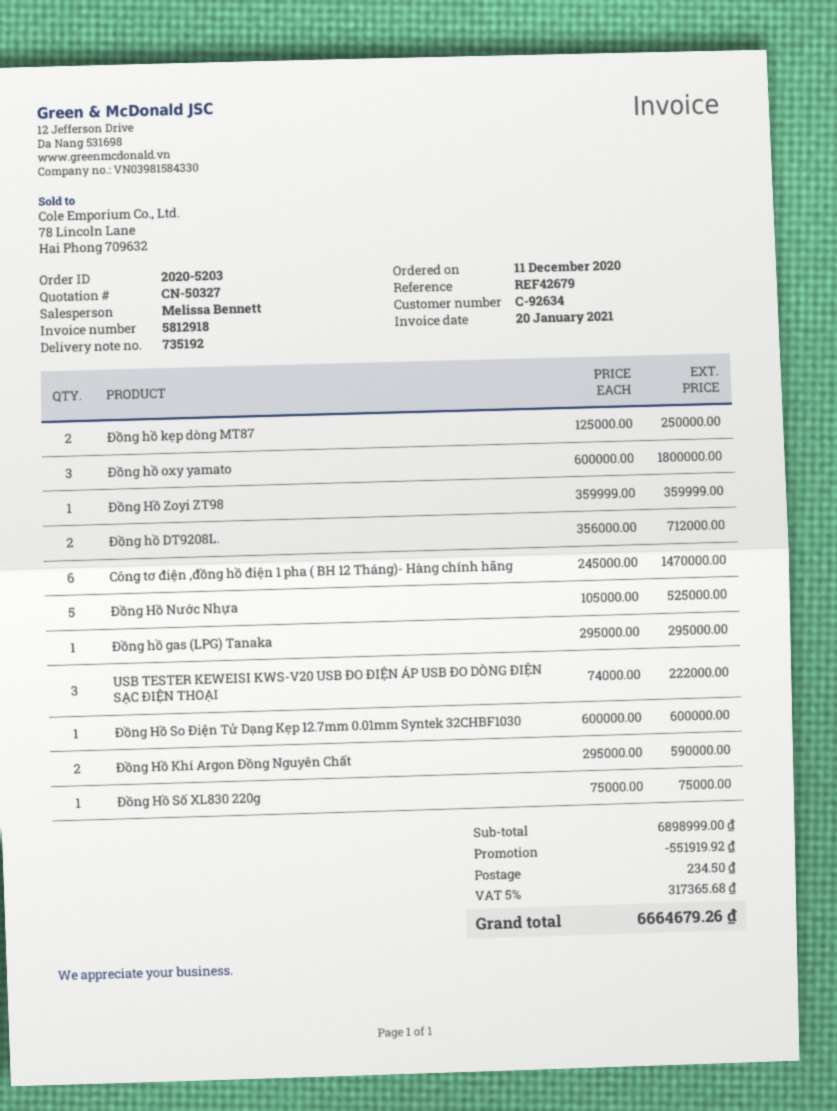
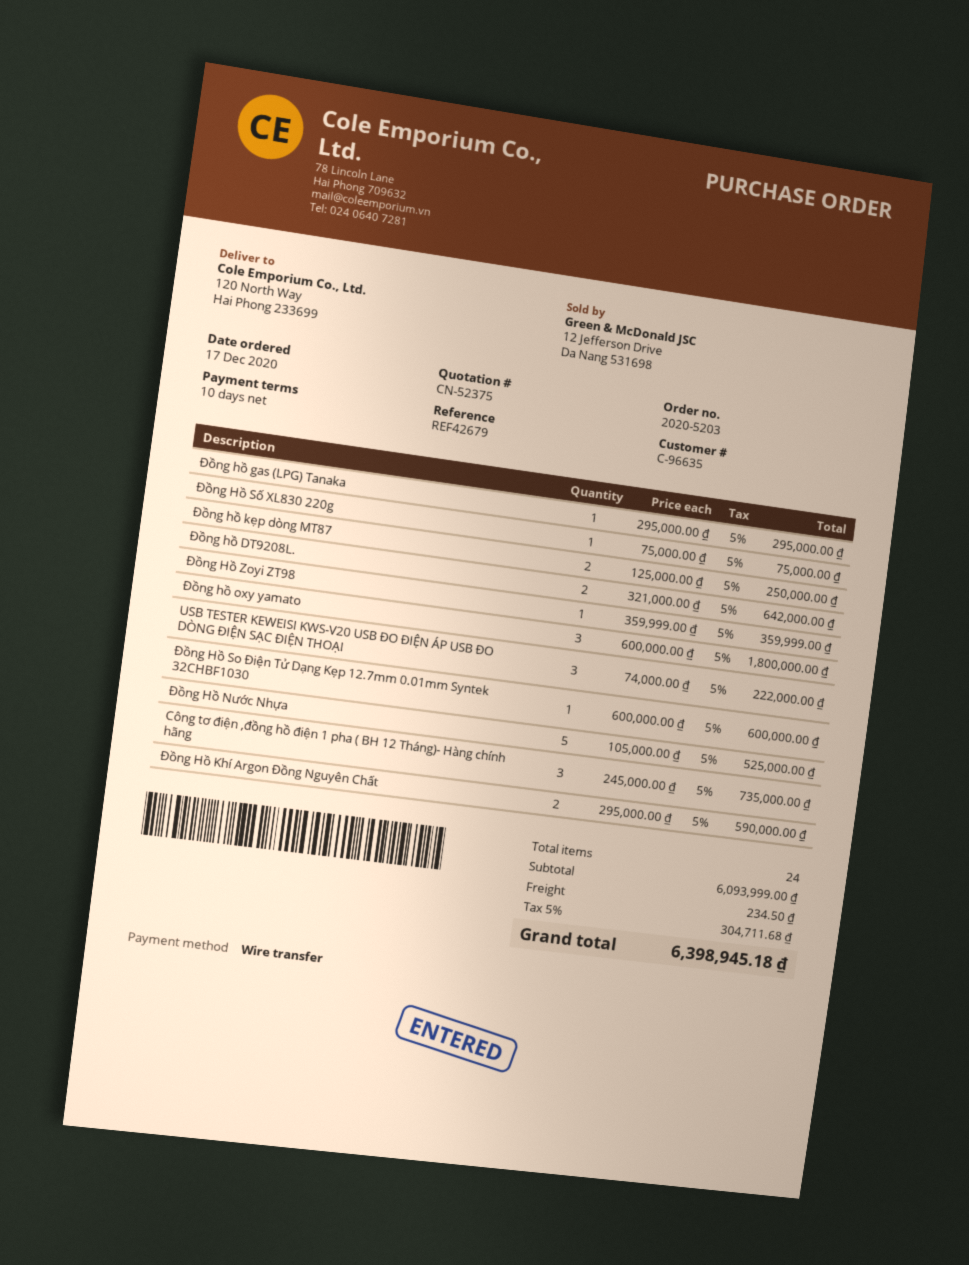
quote number: CN-50327 -> CN-52375
order date: 2020-12-11 -> 2020-12-17
customer number: C-92634 -> C-96635
Đồng hồ DT9208L.: 2 x 356000.00 = 712000.00 -> 2 x 321000.00 = 642000.00
Công tơ điện ,đồng hồ điện 1 pha ( BH 12 Tháng)- Hàng chính hãng: 6 x 245000.00 = 1470000.00 -> 3 x 245000.00 = 735000.00
subtotal: 6898999.00 -> 6093999.00
discount: 551919.92 -> none
tax: 5% = 317365.68 -> 5% = 304711.68
total: 6664679.26 -> 6398945.18

